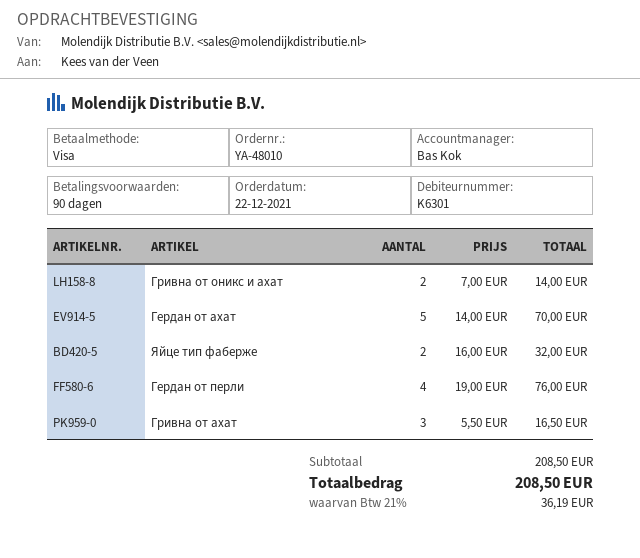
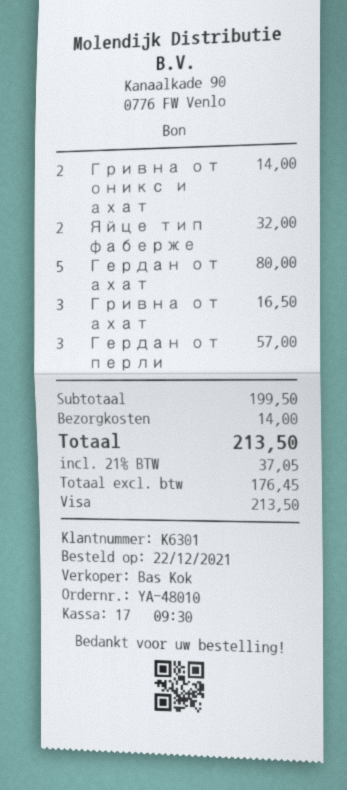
Гердан от ахат: 5 for 70.00 -> 5 for 80.00
Гердан от перли: 4 for 76.00 -> 3 for 57.00
subtotal: 208.50 -> 199.50
shipping: none -> 14.00
tax: 21% = 36.19 -> 21% = 37.05
total: 208.50 -> 213.50

